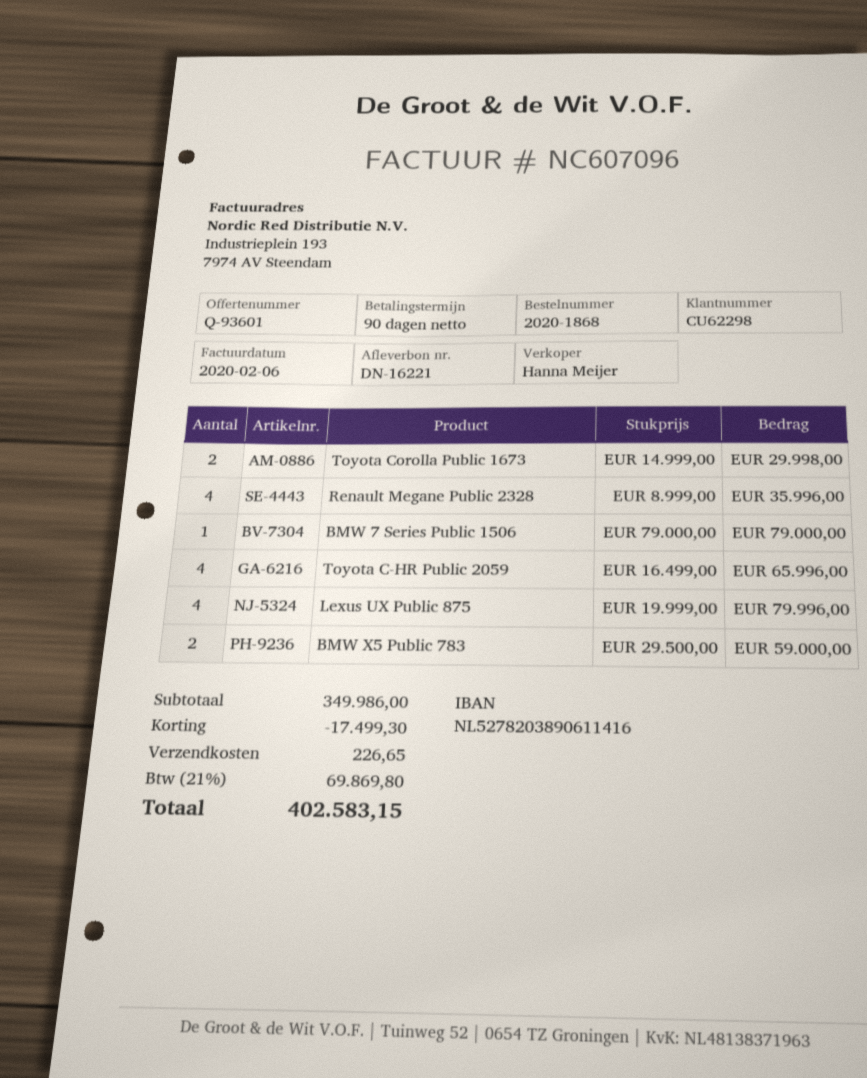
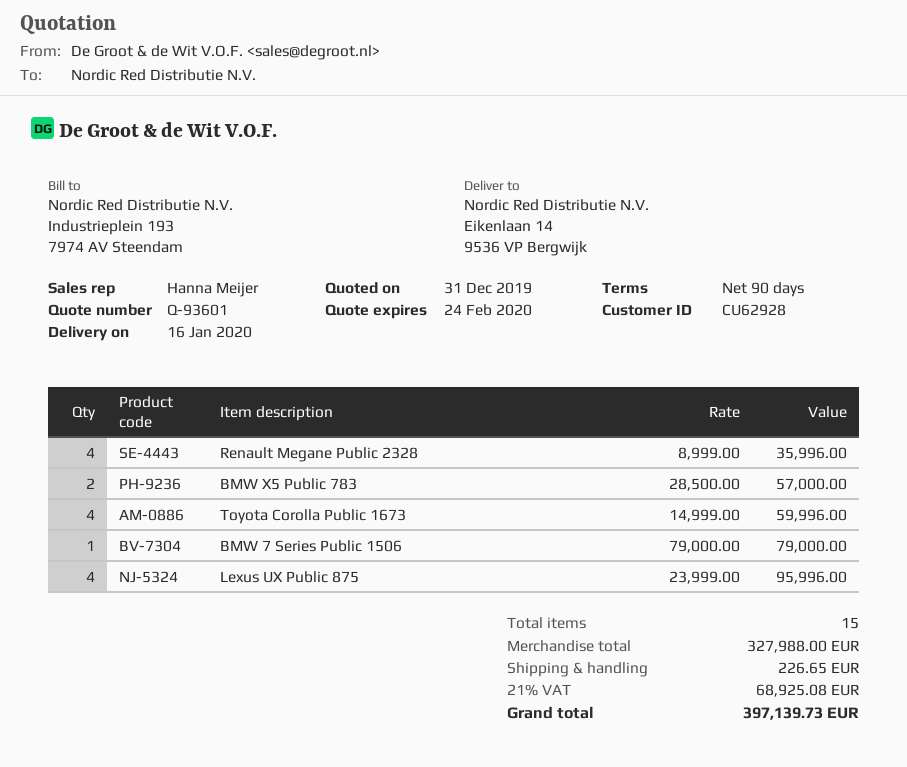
customer number: CU62298 -> CU62928
Toyota Corolla Public 1673: 2 x 14999.00 = 29998.00 -> 4 x 14999.00 = 59996.00
Toyota C-HR Public 2059: 4 x 16499.00 = 65996.00 -> none
Lexus UX Public 875: 4 x 19999.00 = 79996.00 -> 4 x 23999.00 = 95996.00
BMW X5 Public 783: 2 x 29500.00 = 59000.00 -> 2 x 28500.00 = 57000.00
subtotal: 349986.00 -> 327988.00
discount: 17499.30 -> none
tax: 21% = 69869.80 -> 21% = 68925.08
total: 402583.15 -> 397139.73

